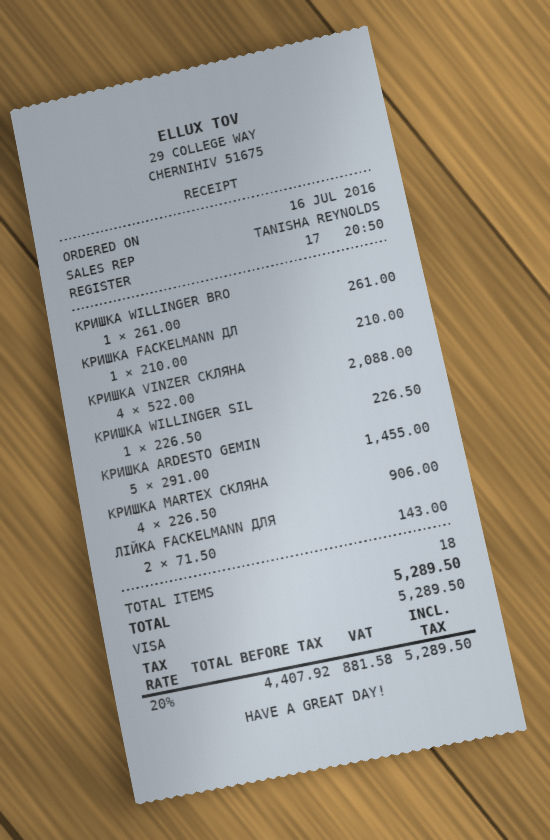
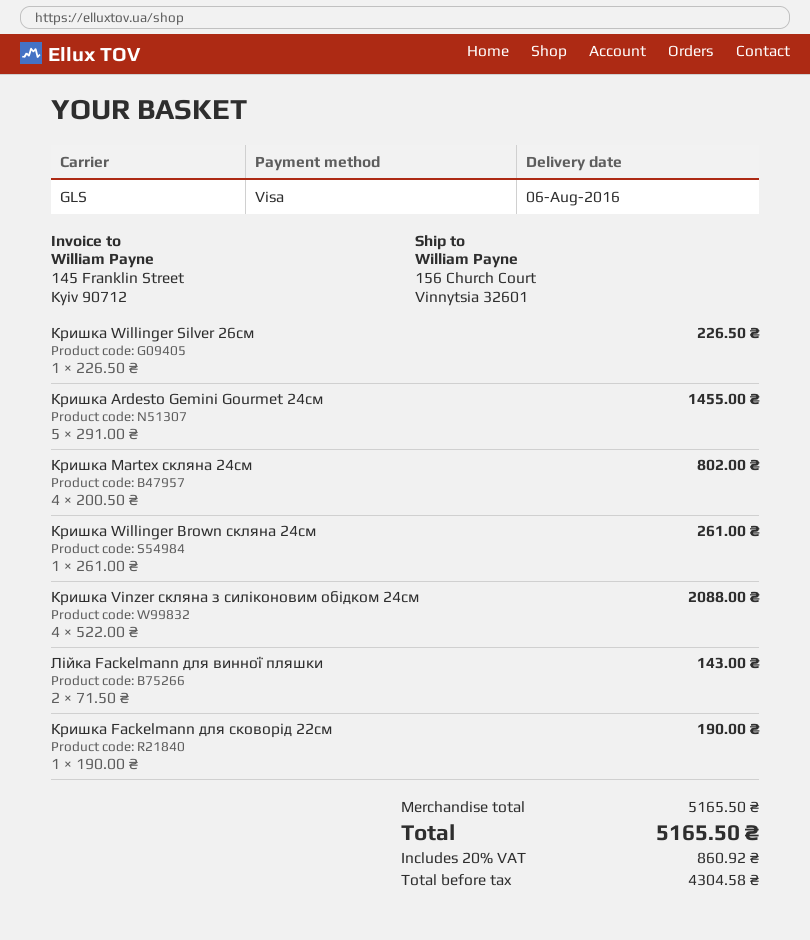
КРИШКА FACKELMANN ДЛ: 1 x 210.00 = 210.00 -> 1 x 190.00 = 190.00
КРИШКА MARTEX СКЛЯНА: 4 x 226.50 = 906.00 -> 4 x 200.50 = 802.00
net: 4407.92 -> 4304.58
tax: 20% = 881.58 -> 20% = 860.92
total: 5289.50 -> 5165.50

